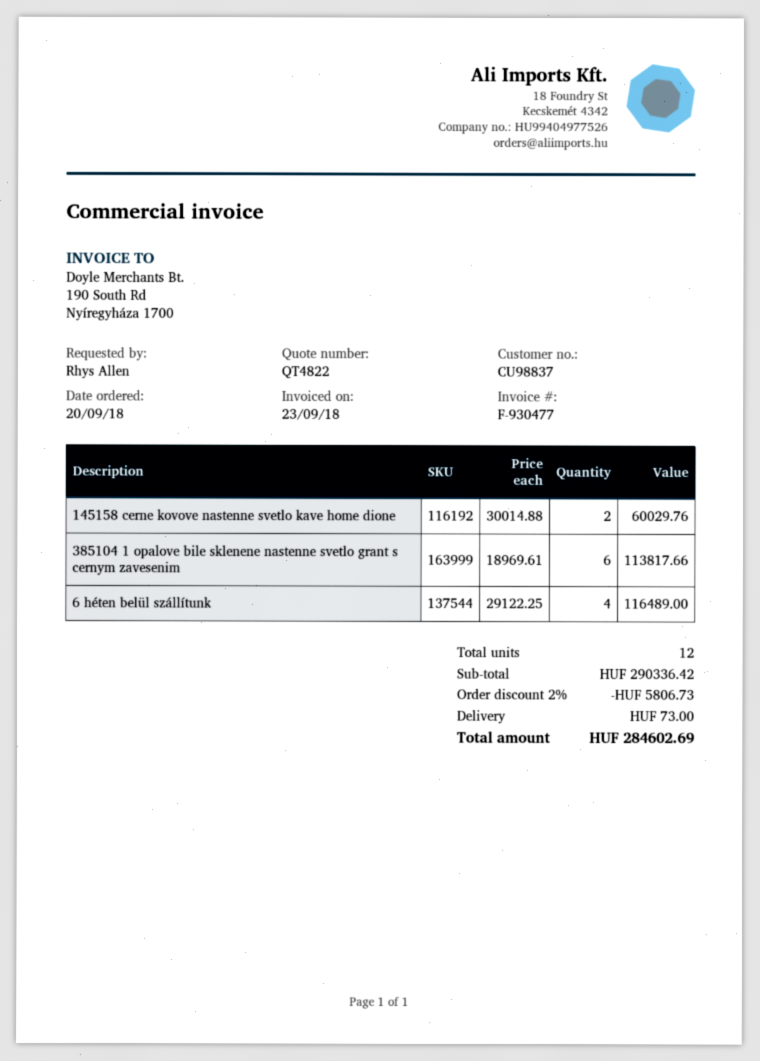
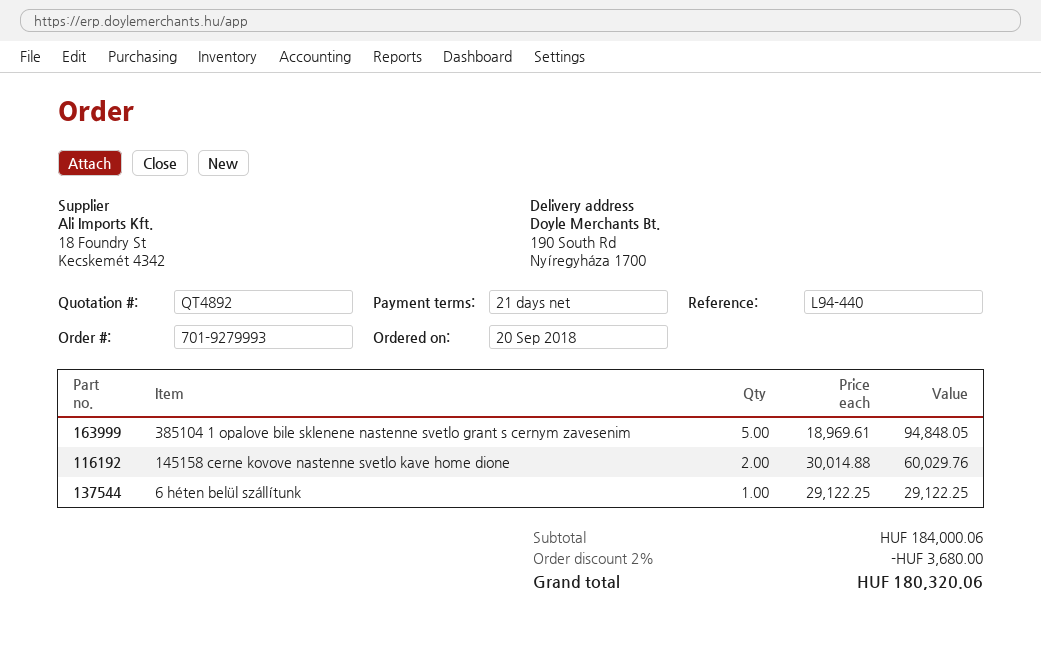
quote number: QT4822 -> QT4892
385104 1 opalove bile sklenene nastenne svetlo grant s cernym zavesenim: 6 x 18969.61 = 113817.66 -> 5 x 18969.61 = 94848.05
6 héten belül szállítunk: 4 x 29122.25 = 116489.00 -> 1 x 29122.25 = 29122.25
subtotal: 290336.42 -> 184000.06
discount: 2% = 5806.73 -> 2% = 3680.00
shipping: 73.00 -> none
total: 284602.69 -> 180320.06

